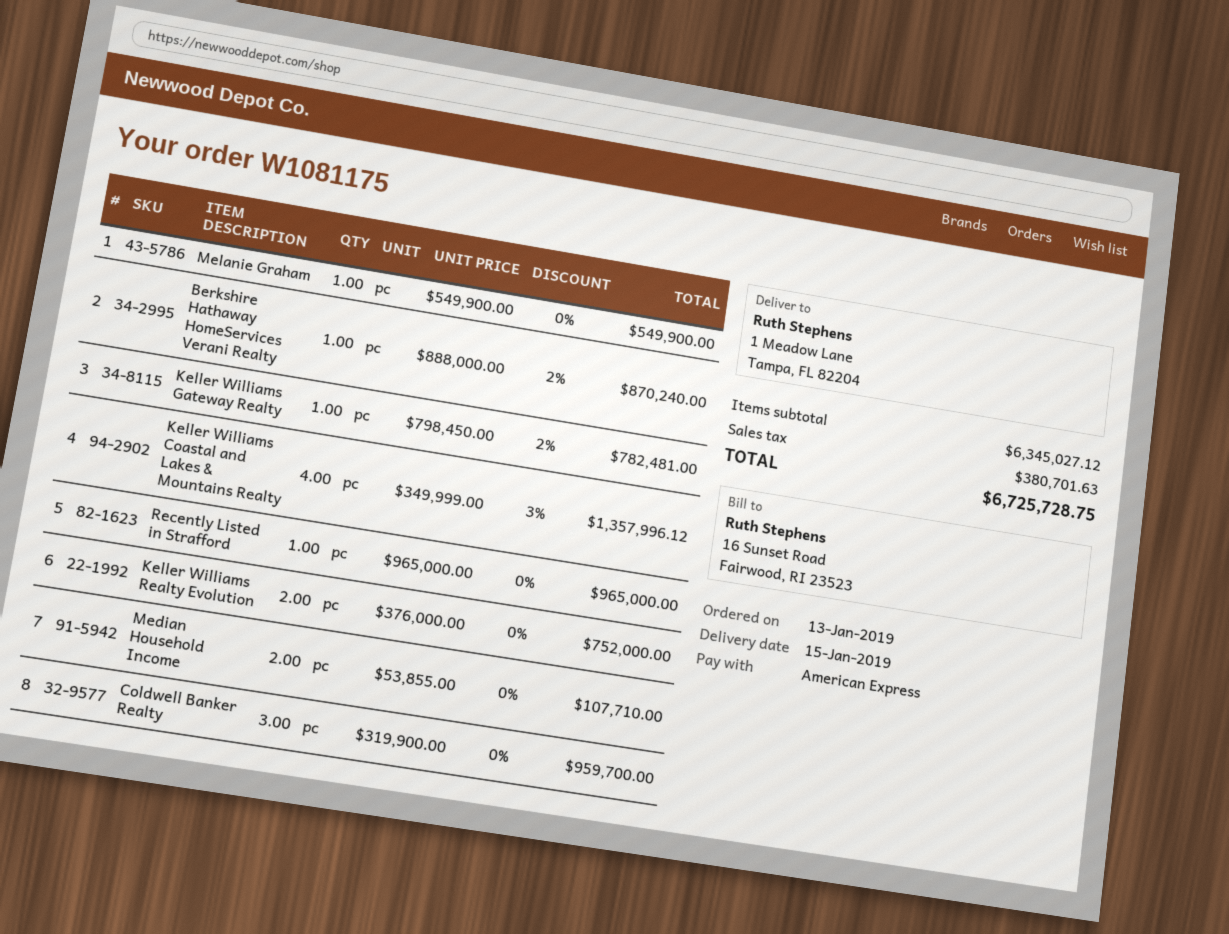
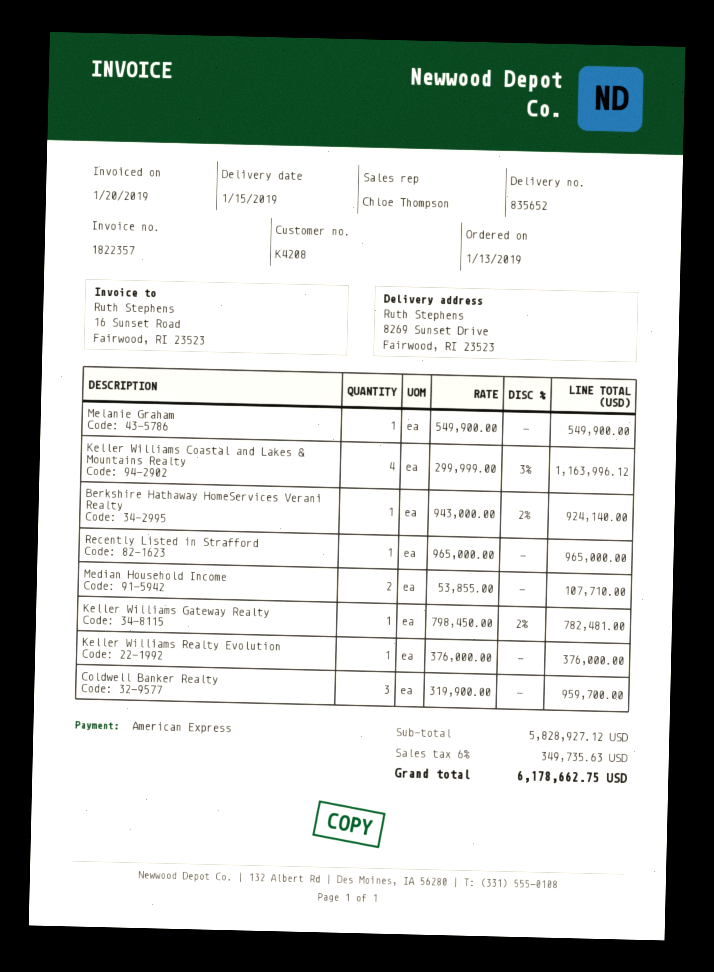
ship to: 1 Meadow Lane, Tampa, FL 82204 -> 8269 Sunset Drive, Fairwood, RI 23523
Berkshire Hathaway HomeServices Verani Realty: 1 x 888000.00 - 2% = 870240.00 -> 1 x 943000.00 - 2% = 924140.00
Keller Williams Coastal and Lakes & Mountains Realty: 4 x 349999.00 - 3% = 1357996.12 -> 4 x 299999.00 - 3% = 1163996.12
Keller Williams Realty Evolution: 2 x 376000.00 = 752000.00 -> 1 x 376000.00 = 376000.00
subtotal: 6345027.12 -> 5828927.12
tax: 380701.63 -> 349735.63
total: 6725728.75 -> 6178662.75

